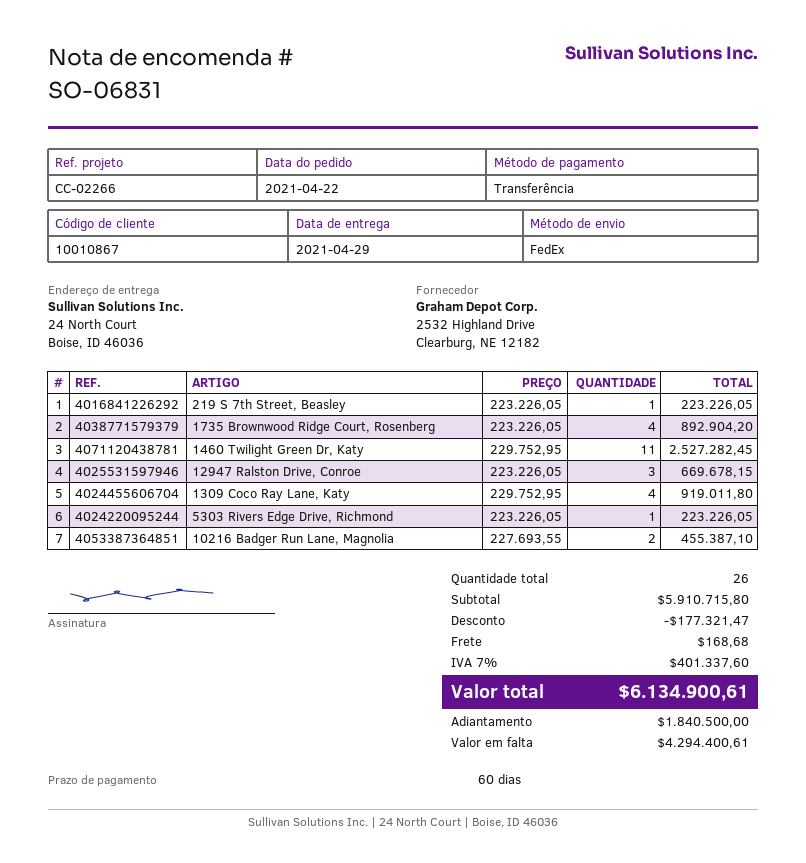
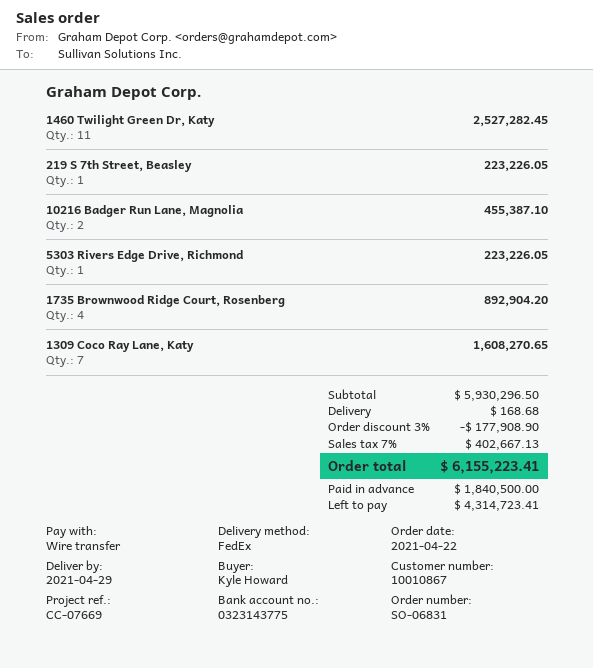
reference: CC-02266 -> CC-07669
12947 Ralston Drive, Conroe: 3 for 669678.15 -> none
1309 Coco Ray Lane, Katy: 4 for 919011.80 -> 7 for 1608270.65
subtotal: 5910715.80 -> 5930296.50
discount: 177321.47 -> 177908.90
tax: 7% = 401337.60 -> 7% = 402667.13
total: 6134900.61 -> 6155223.41
balance: 4294400.61 -> 4314723.41

